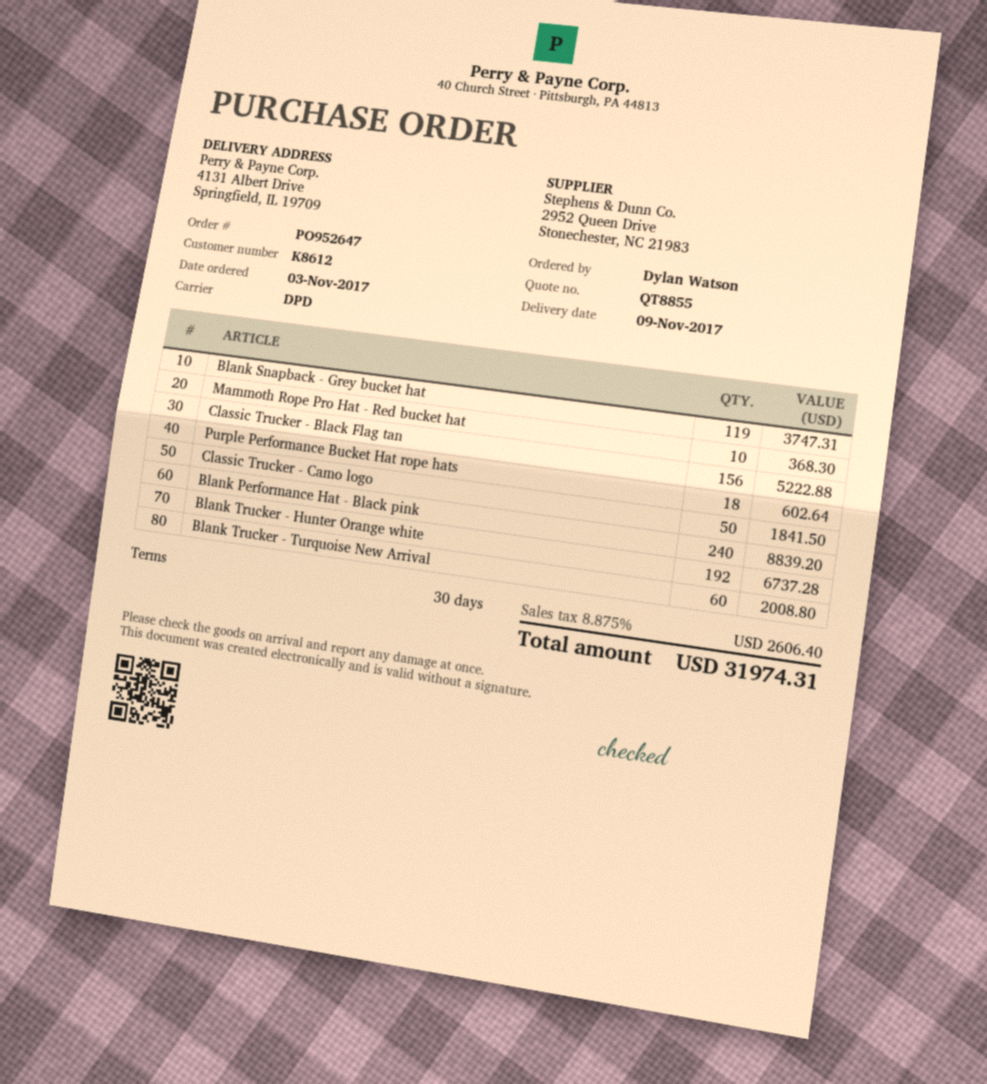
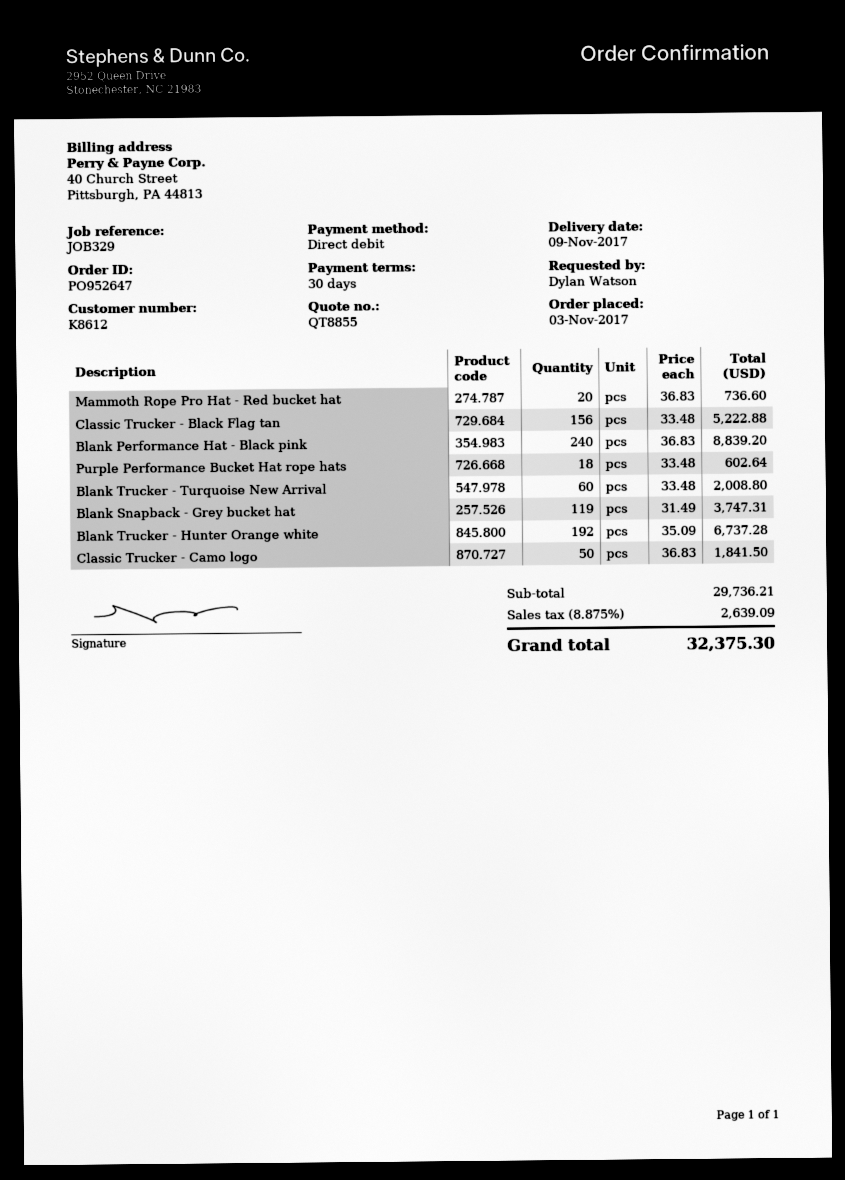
Mammoth Rope Pro Hat - Red bucket hat: 10 for 368.30 -> 20 for 736.60
tax: 8.875% = 2606.40 -> 8.875% = 2639.09
total: 31974.31 -> 32375.30

